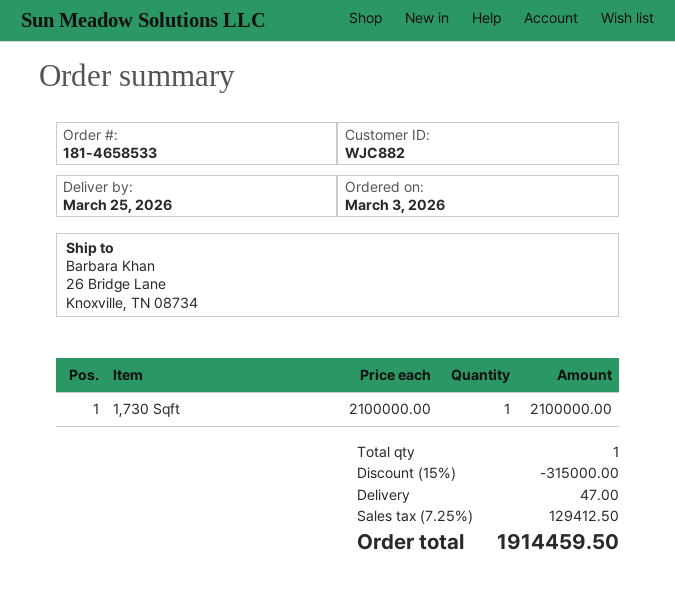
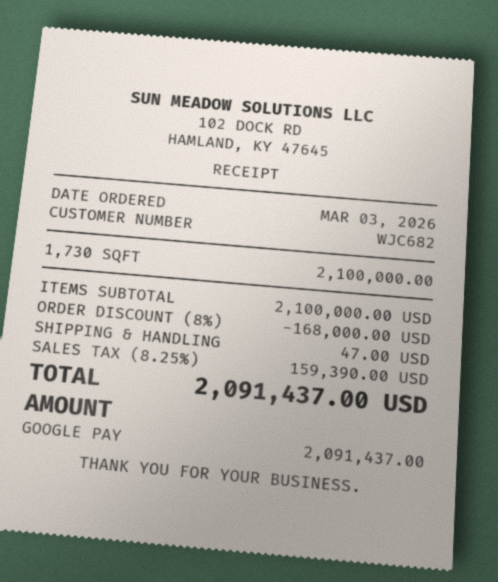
customer number: WJC882 -> WJC682
discount: 15% = 315000.00 -> 8% = 168000.00
tax: 7.25% = 129412.50 -> 8.25% = 159390.00
total: 1914459.50 -> 2091437.00

